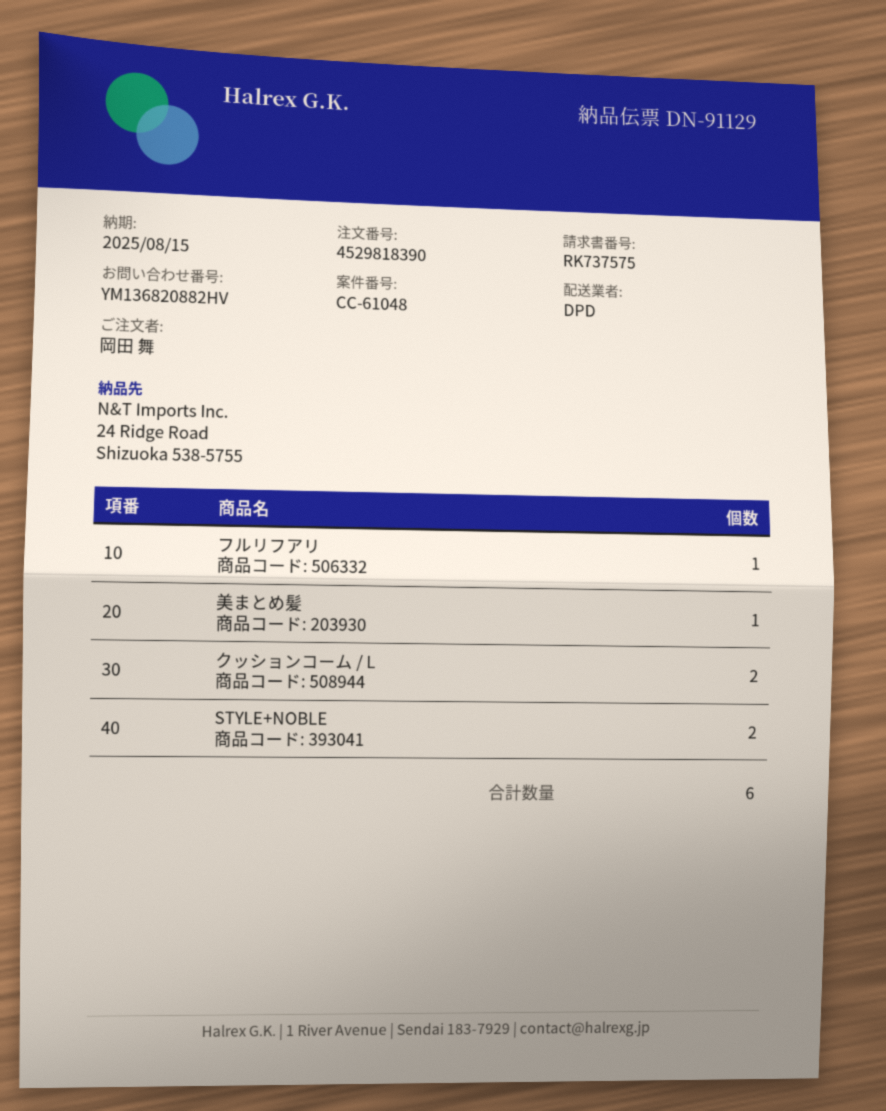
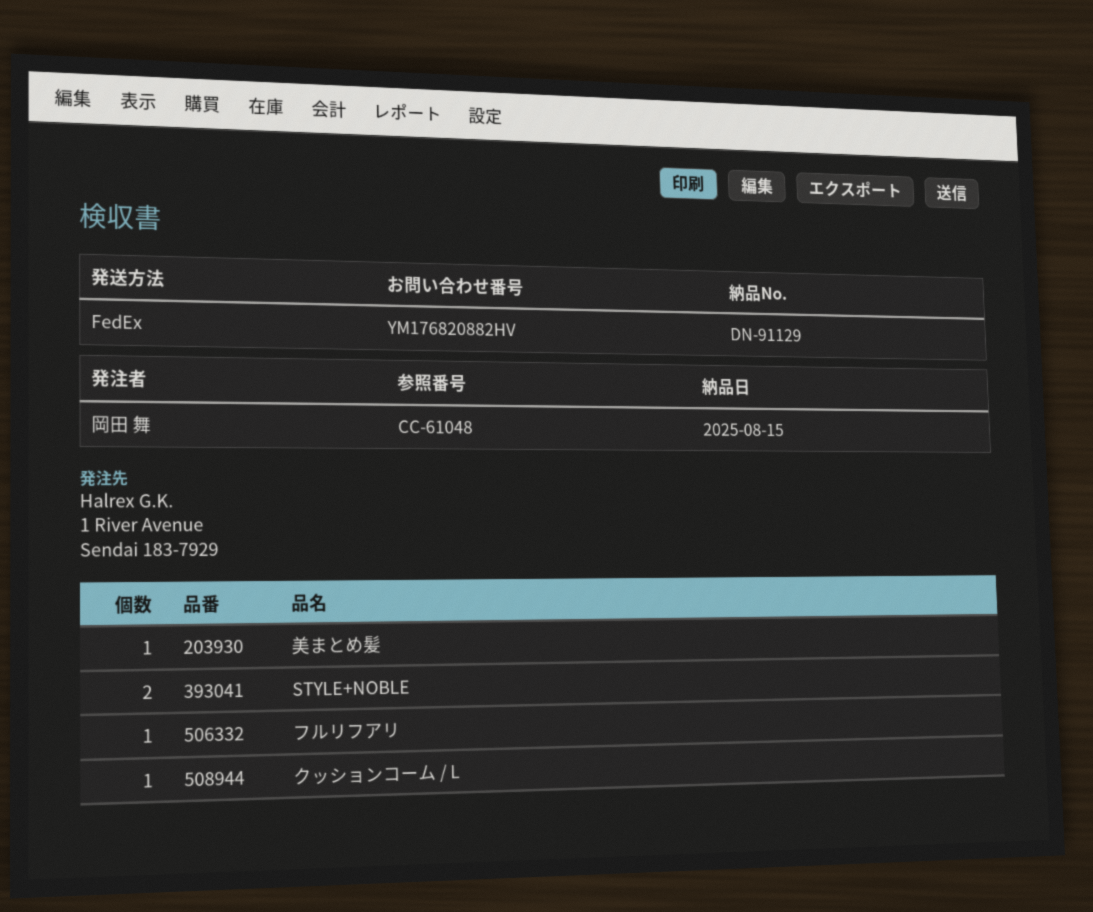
shipping method: DPD -> FedEx
tracking number: YM136820882HV -> YM176820882HV
クッションコーム / L: 2 -> 1

